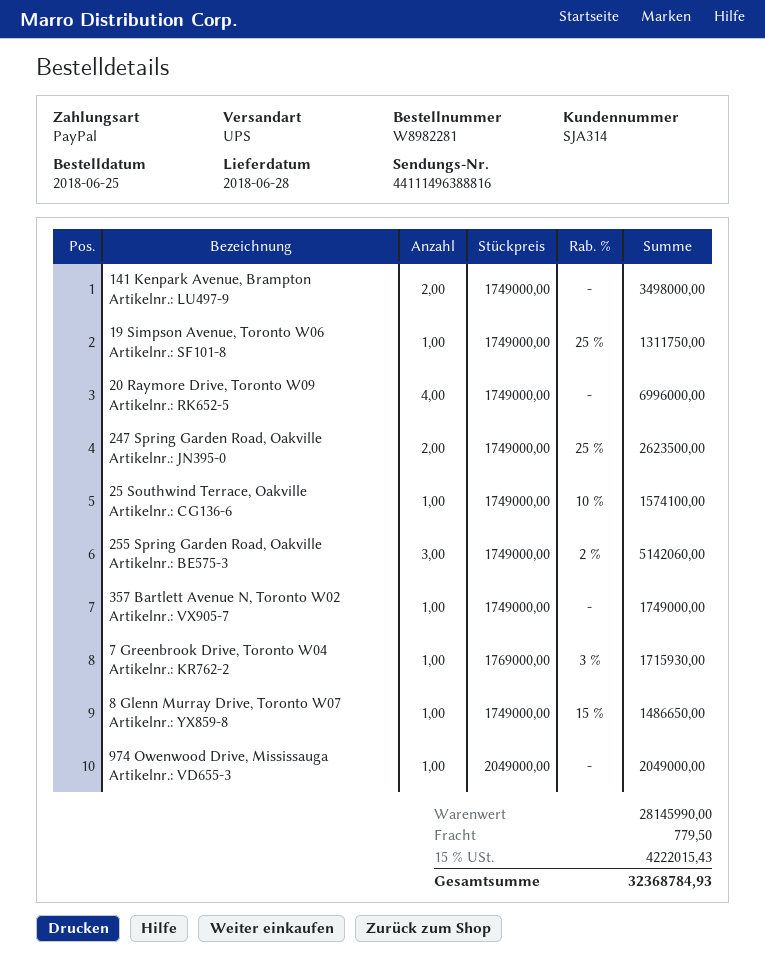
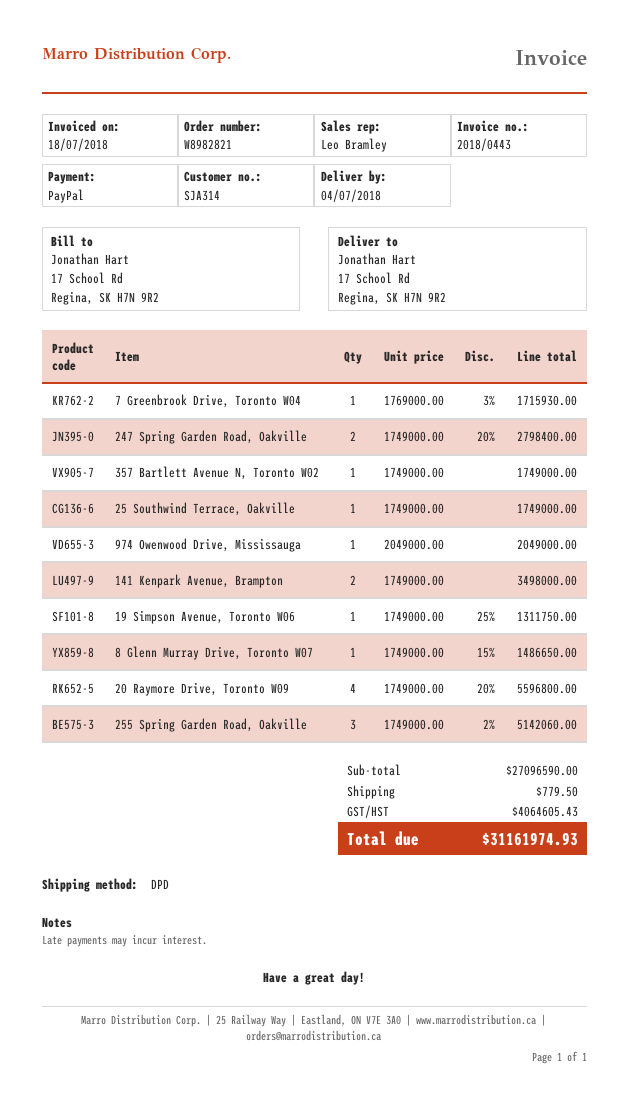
order number: W8982281 -> W8982821
delivery date: 2018-06-28 -> 2018-07-04
shipping method: UPS -> DPD
20 Raymore Drive, Toronto W09: 4 x 1749000.00 = 6996000.00 -> 4 x 1749000.00 - 20% = 5596800.00
247 Spring Garden Road, Oakville: 2 x 1749000.00 - 25% = 2623500.00 -> 2 x 1749000.00 - 20% = 2798400.00
25 Southwind Terrace, Oakville: 1 x 1749000.00 - 10% = 1574100.00 -> 1 x 1749000.00 = 1749000.00
subtotal: 28145990.00 -> 27096590.00
tax: 4222015.43 -> 4064605.43
total: 32368784.93 -> 31161974.93

